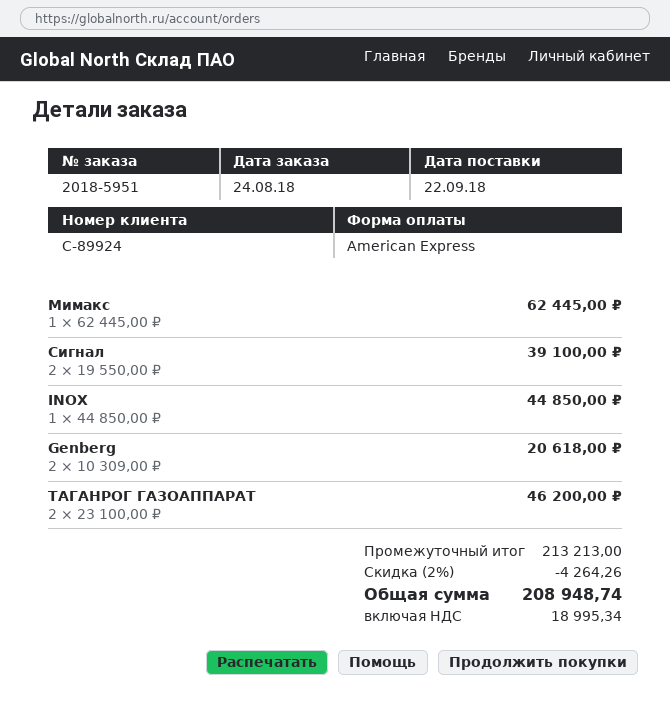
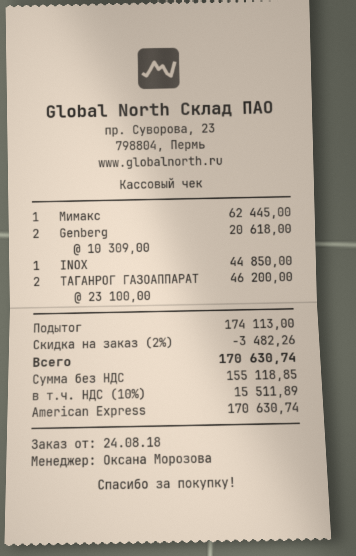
Сигнал: 2 x 19550.00 = 39100.00 -> none
subtotal: 213213.00 -> 174113.00
discount: 2% = 4264.26 -> 2% = 3482.26
tax: 18995.34 -> 15511.89
total: 208948.74 -> 170630.74

